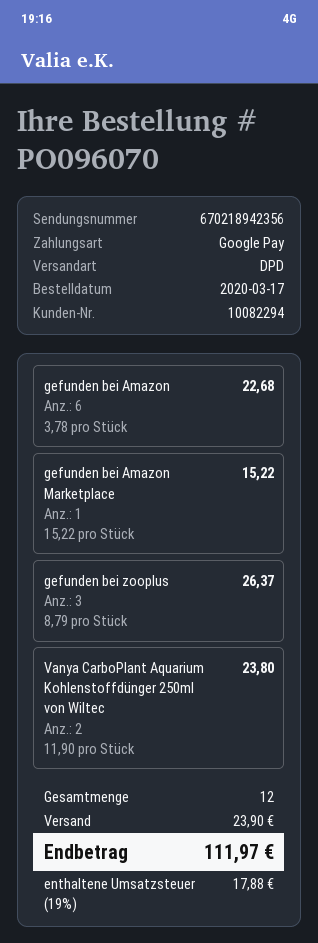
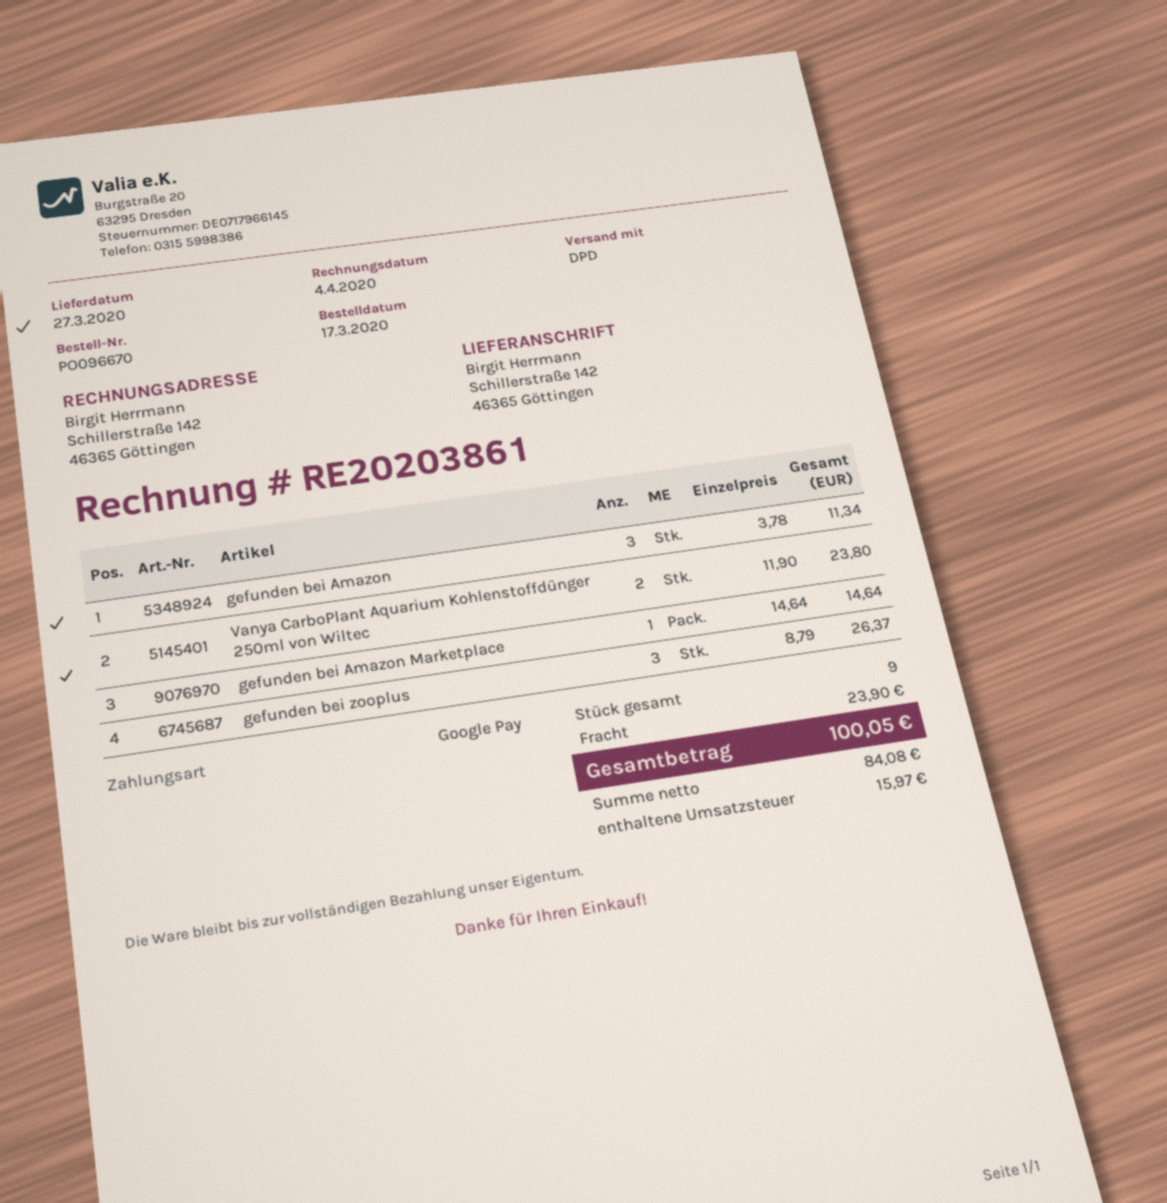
order number: PO096070 -> PO096670
gefunden bei Amazon: 6 x 3.78 = 22.68 -> 3 x 3.78 = 11.34
gefunden bei Amazon Marketplace: 1 x 15.22 = 15.22 -> 1 x 14.64 = 14.64
total quantity: 12 -> 9
tax: 17.88 -> 15.97
total: 111.97 -> 100.05

